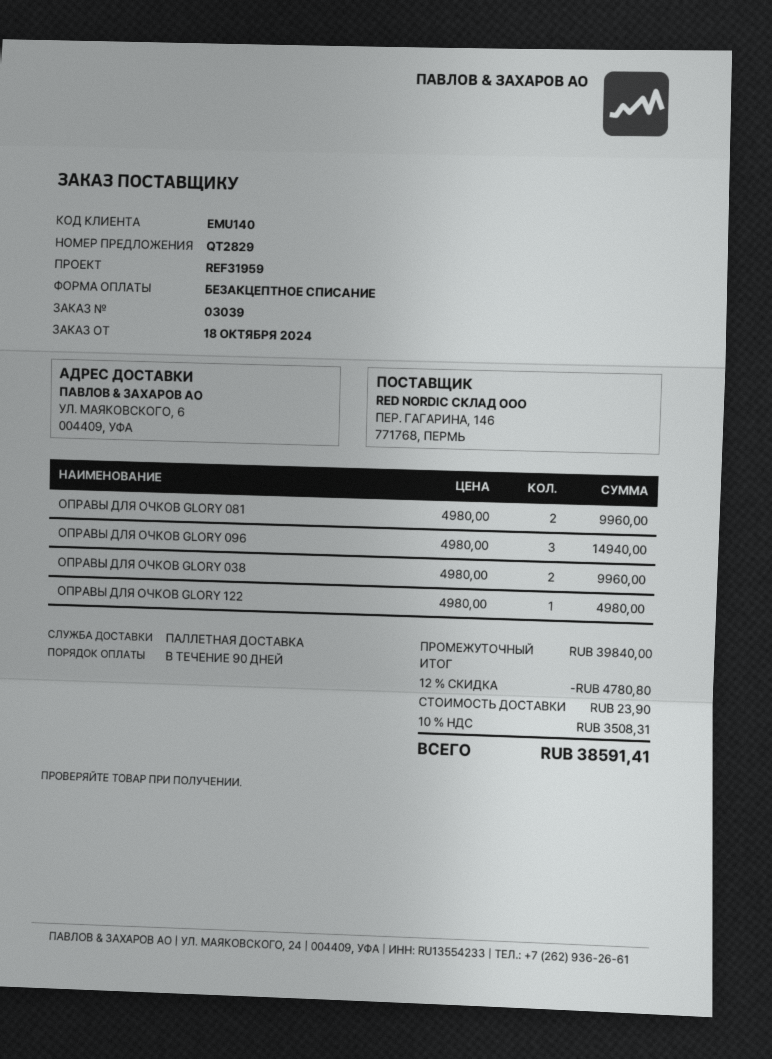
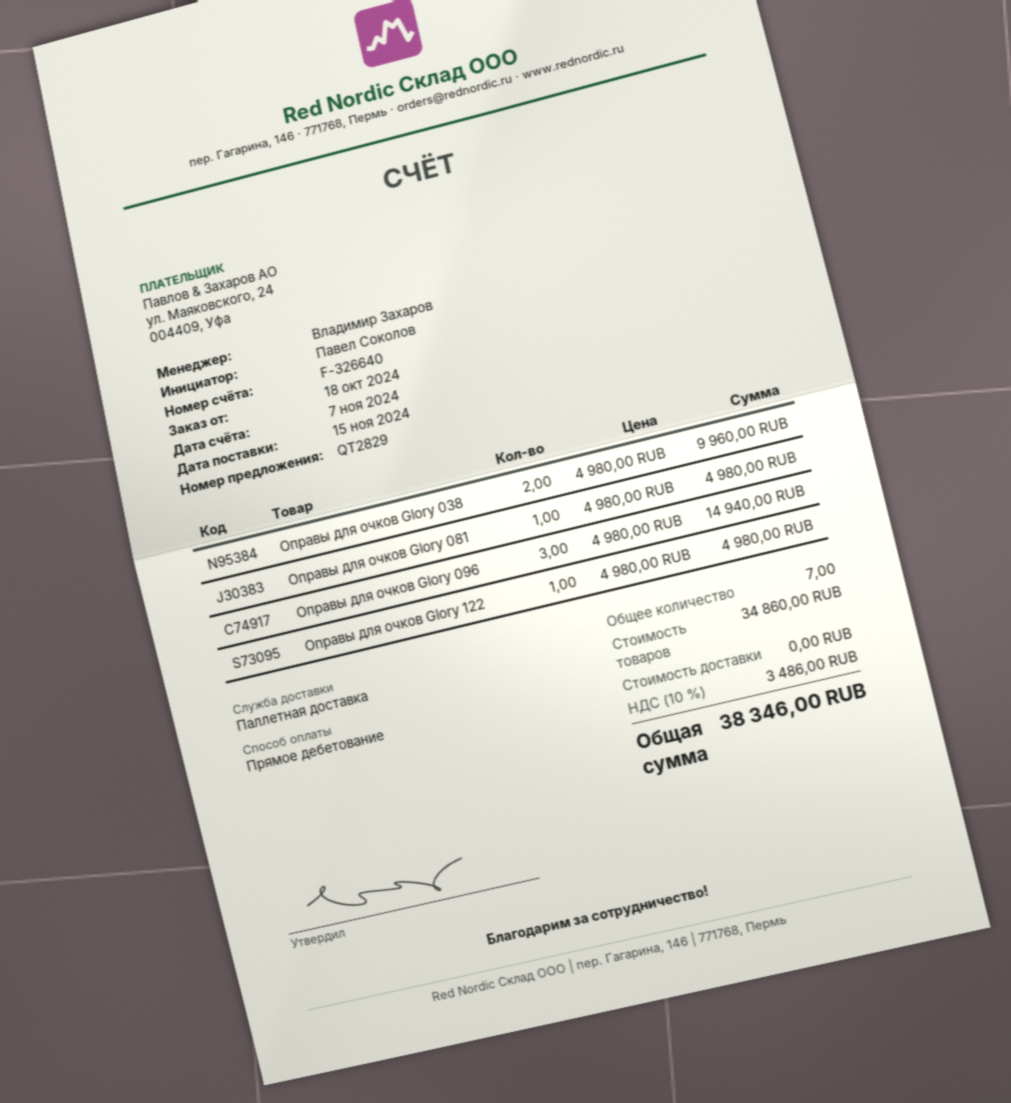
ОПРАВЫ ДЛЯ ОЧКОВ GLORY 081: 2 x 4980.00 = 9960.00 -> 1 x 4980.00 = 4980.00
subtotal: 39840.00 -> 34860.00
discount: 12% = 4780.80 -> none
shipping: 23.90 -> 0.00
tax: 10% = 3508.31 -> 10% = 3486.00
total: 38591.41 -> 38346.00

